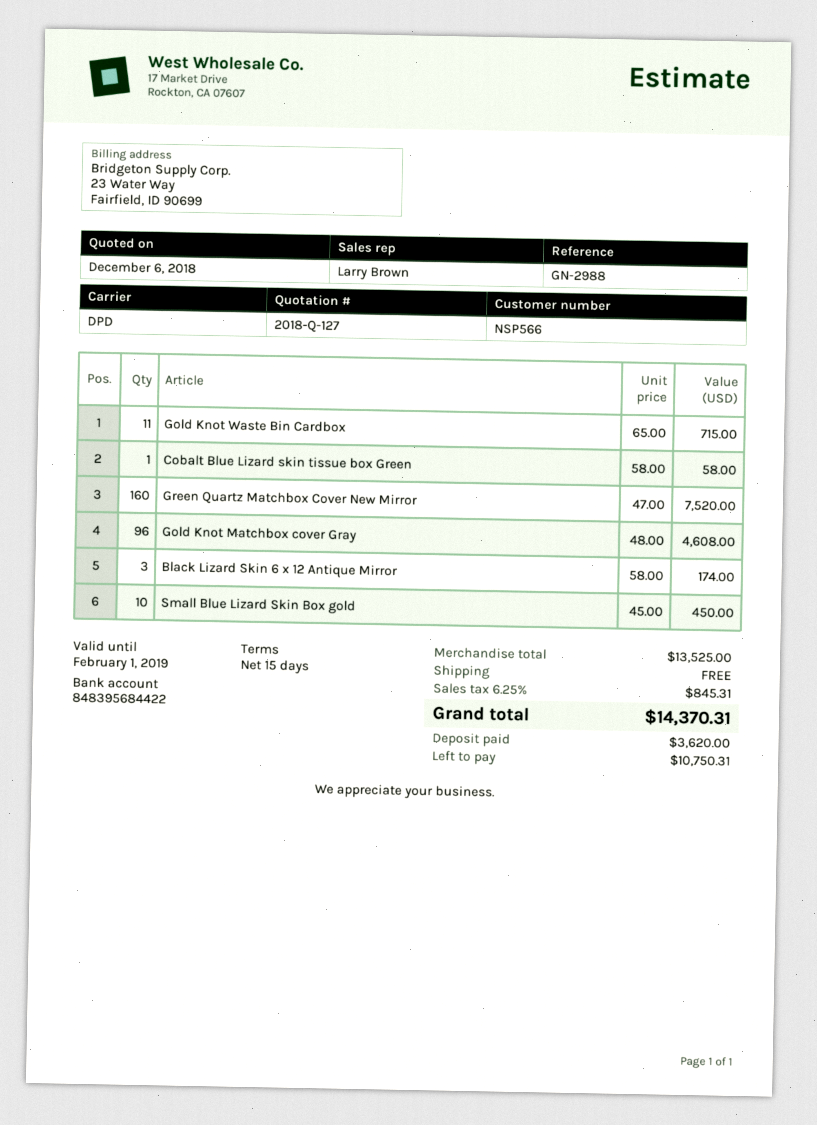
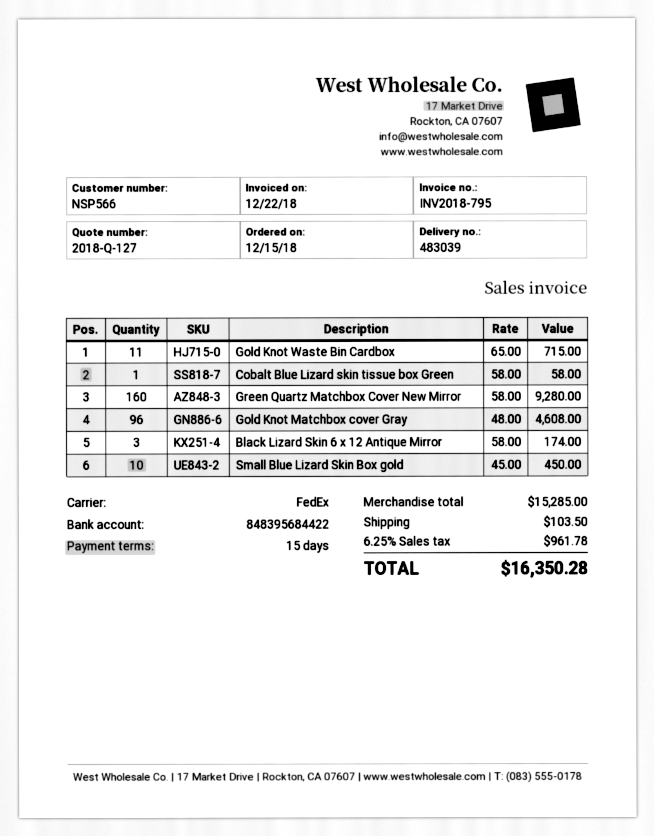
shipping method: DPD -> FedEx
Green Quartz Matchbox Cover New Mirror: 160 x 47.00 = 7520.00 -> 160 x 58.00 = 9280.00
subtotal: 13525.00 -> 15285.00
shipping: 0.00 -> 103.50
tax: 6.25% = 845.31 -> 6.25% = 961.78
total: 14370.31 -> 16350.28

